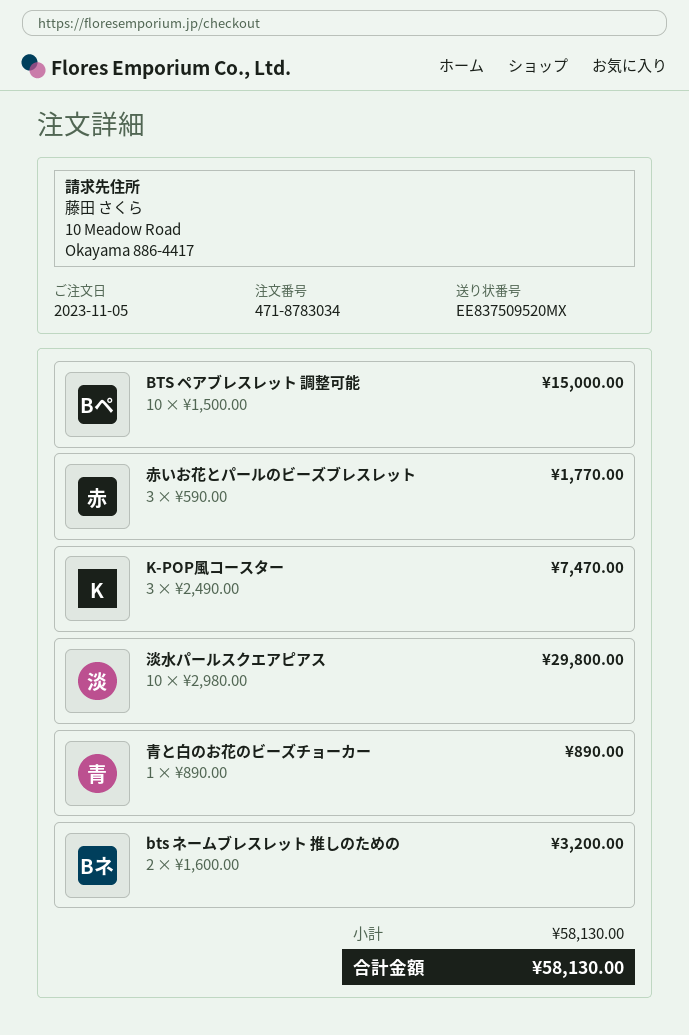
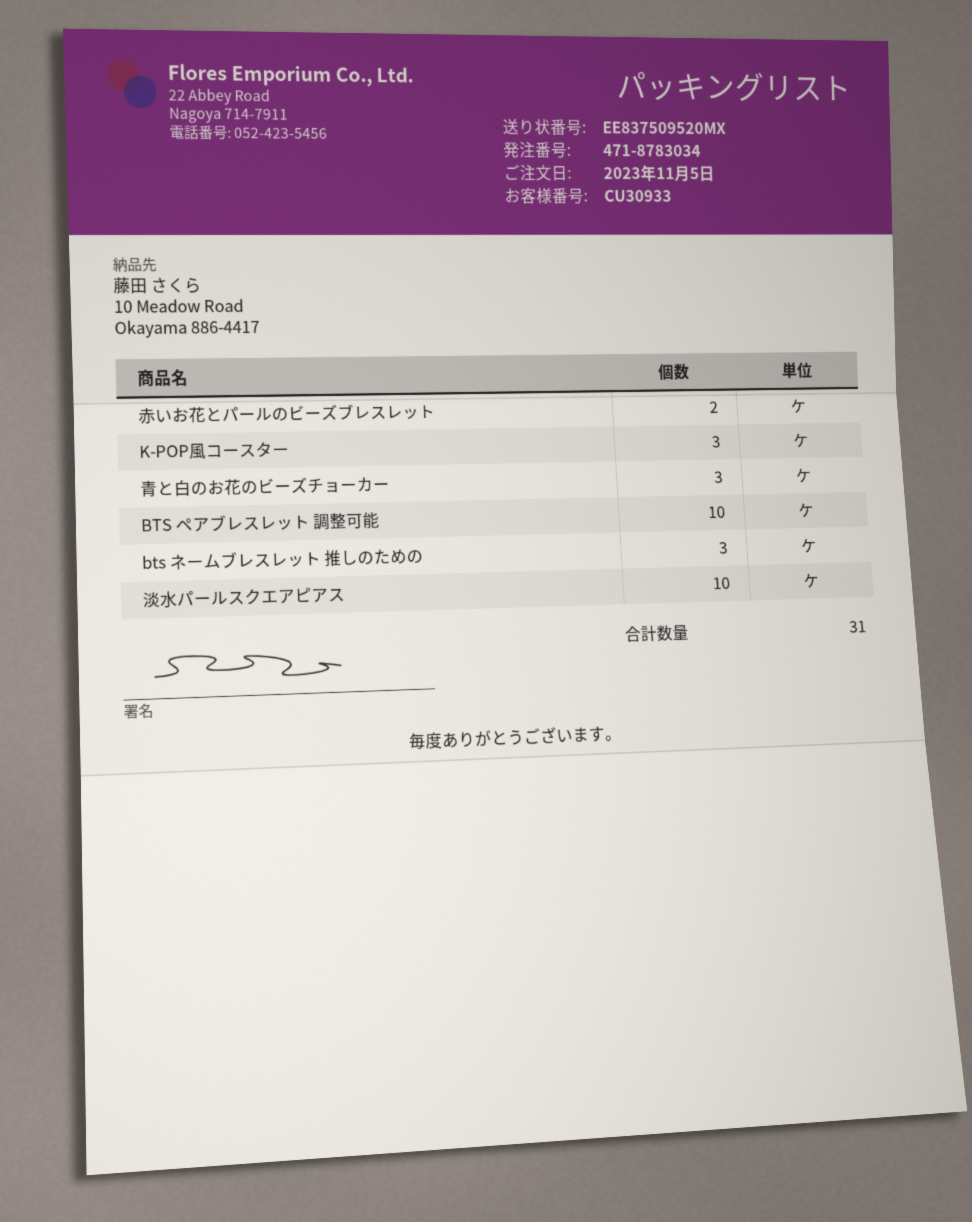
赤いお花とパールのビーズブレスレット: 3 -> 2
青と白のお花のビーズチョーカー: 1 -> 3
bts ネームブレスレット 推しのための: 2 -> 3

